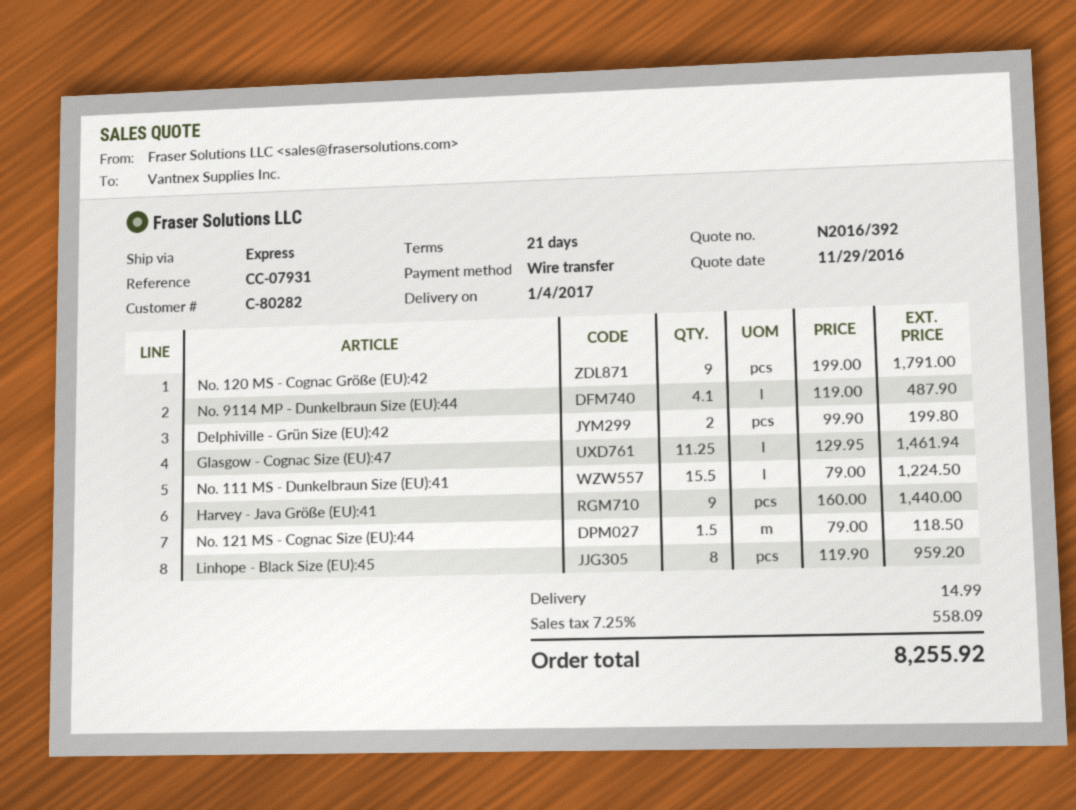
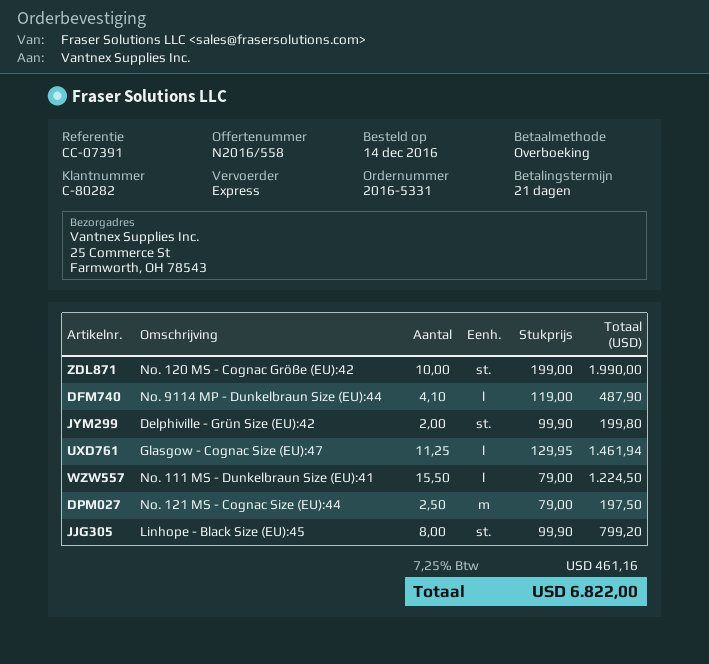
quote number: N2016/392 -> N2016/558
reference: CC-07931 -> CC-07391
No. 120 MS - Cognac Größe (EU):42: 9 x 199.00 = 1791.00 -> 10 x 199.00 = 1990.00
Harvey - Java Größe (EU):41: 9 x 160.00 = 1440.00 -> none
No. 121 MS - Cognac Size (EU):44: 1.5 x 79.00 = 118.50 -> 2.5 x 79.00 = 197.50
Linhope - Black Size (EU):45: 8 x 119.90 = 959.20 -> 8 x 99.90 = 799.20
shipping: 14.99 -> none
tax: 7.25% = 558.09 -> 7.25% = 461.16
total: 8255.92 -> 6822.00

